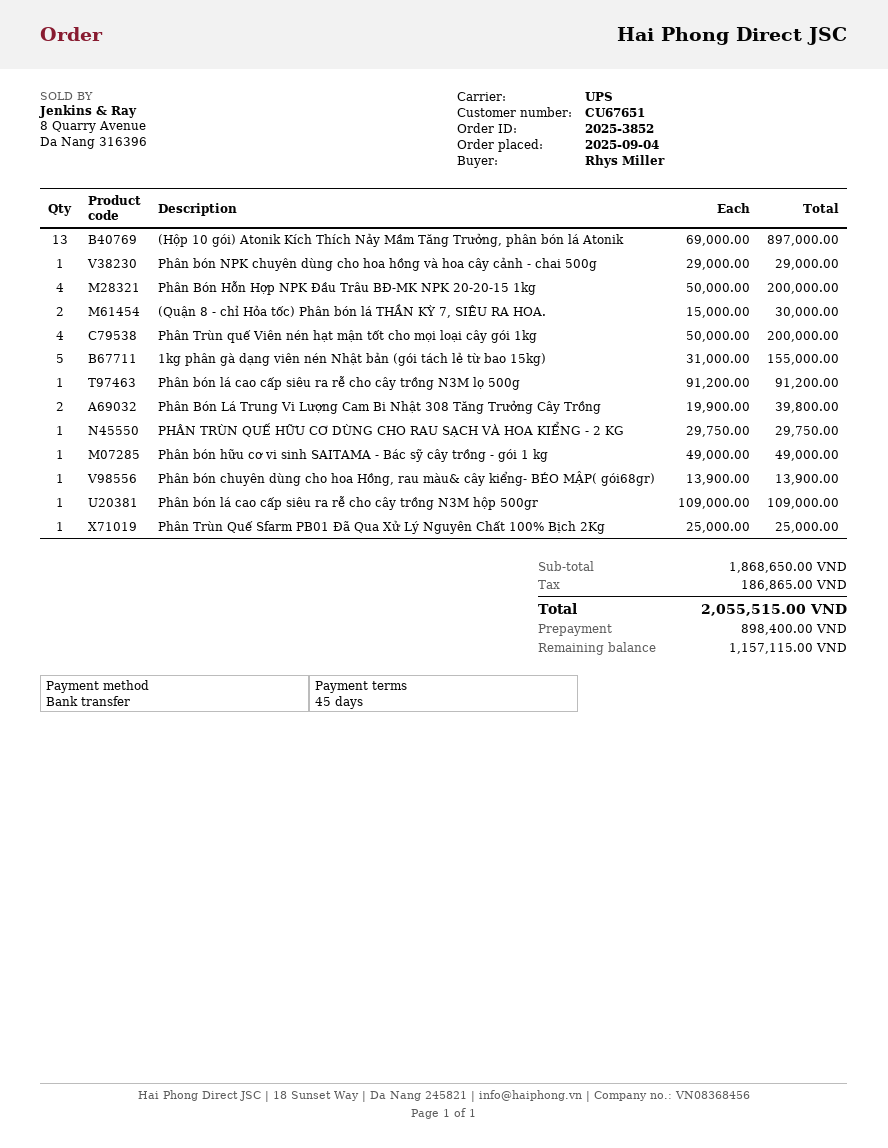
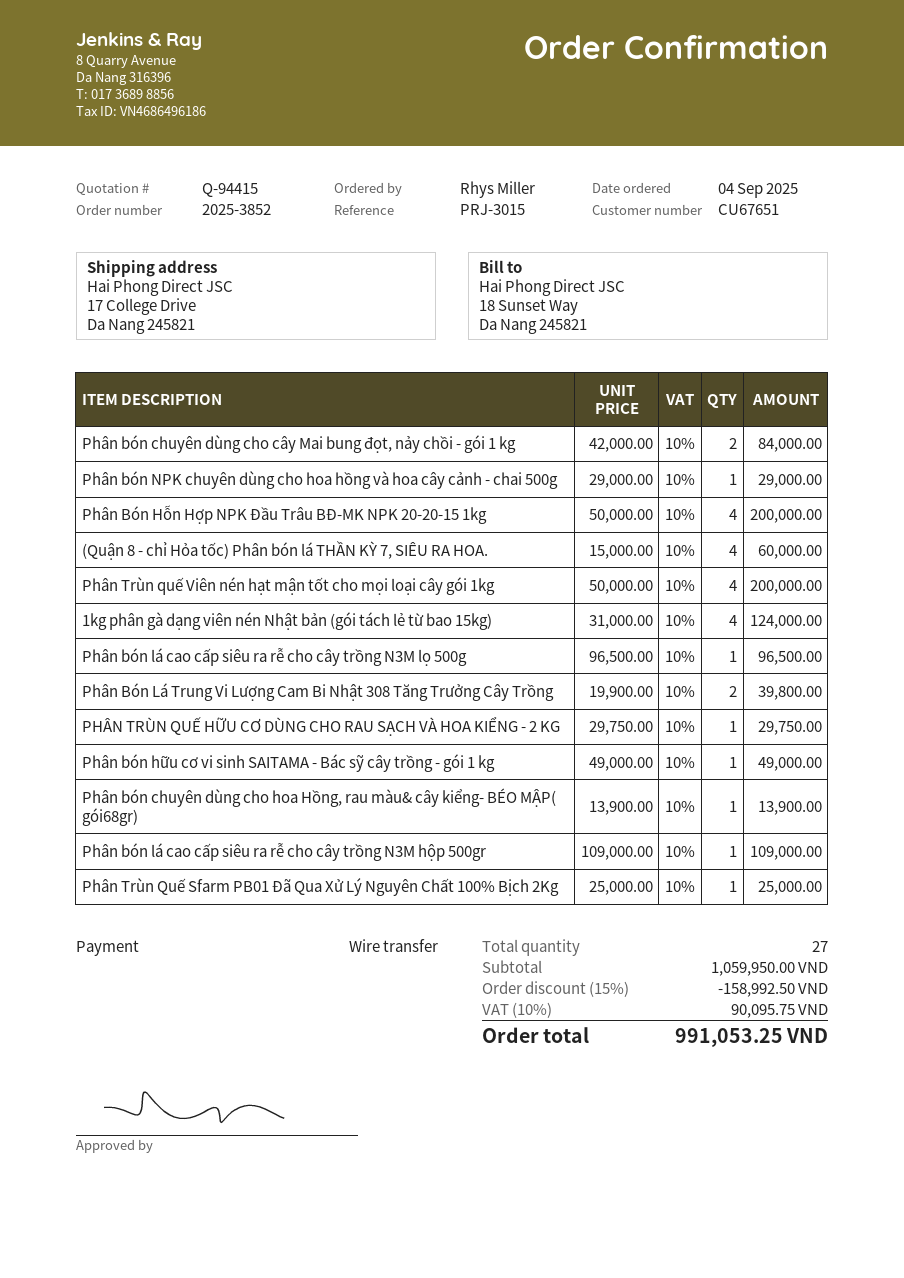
(Hộp 10 gói) Atonik Kích Thích Nảy Mầm Tăng Trưởng, phân bón lá Atonik: 13 x 69000.00 = 897000.00 -> none
(Quận 8 - chỉ Hỏa tốc) Phân bón lá THẦN KỲ 7, SIÊU RA HOA.: 2 x 15000.00 = 30000.00 -> 4 x 15000.00 = 60000.00
1kg phân gà dạng viên nén Nhật bản (gói tách lẻ từ bao 15kg): 5 x 31000.00 = 155000.00 -> 4 x 31000.00 = 124000.00
Phân bón lá cao cấp siêu ra rễ cho cây trồng N3M lọ 500g: 1 x 91200.00 = 91200.00 -> 1 x 96500.00 = 96500.00
Phân bón chuyên dùng cho cây Mai bung đọt, nảy chồi - gói 1 kg: none -> 2 x 42000.00 = 84000.00
subtotal: 1868650.00 -> 1059950.00
discount: none -> 15% = 158992.50
tax: 186865.00 -> 90095.75
total: 2055515.00 -> 991053.25

